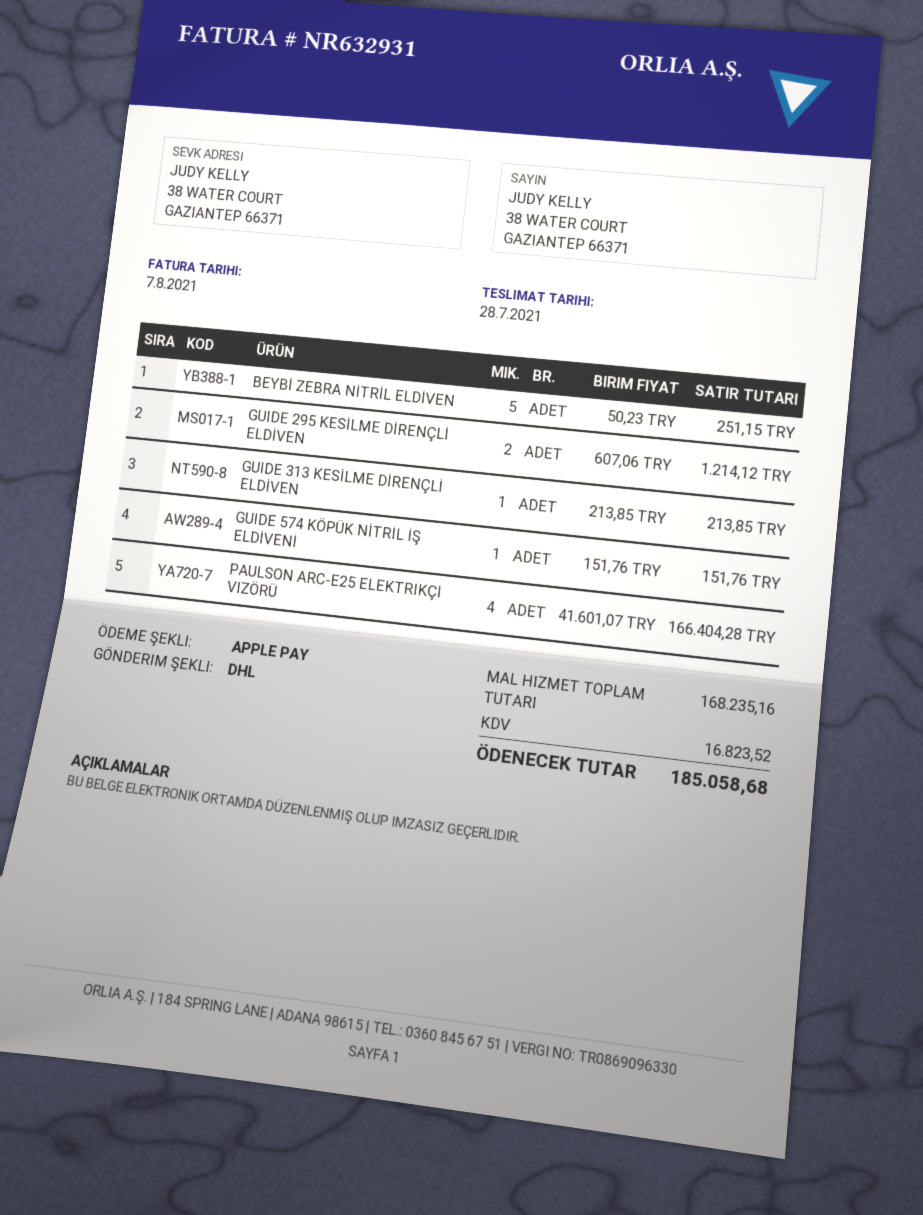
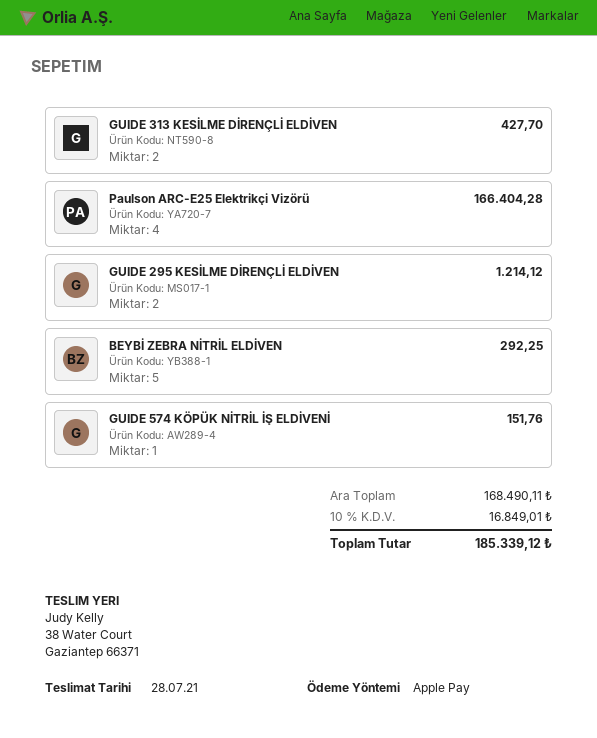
BEYBİ ZEBRA NİTRİL ELDİVEN: 5 for 251.15 -> 5 for 292.25
GUIDE 313 KESİLME DİRENÇLİ ELDİVEN: 1 for 213.85 -> 2 for 427.70
subtotal: 168235.16 -> 168490.11
tax: 16823.52 -> 16849.01
total: 185058.68 -> 185339.12

